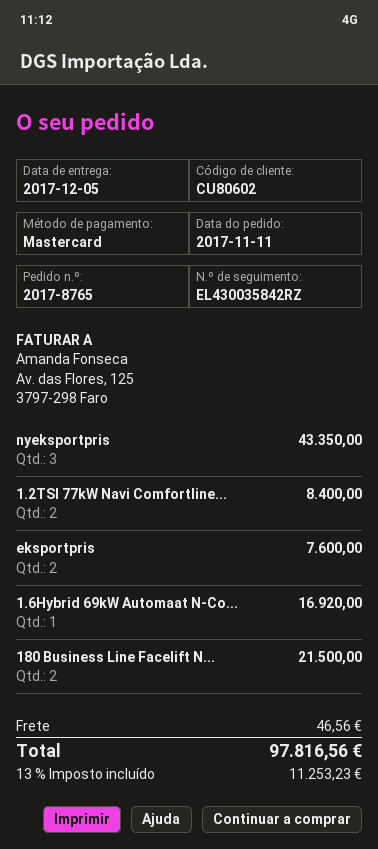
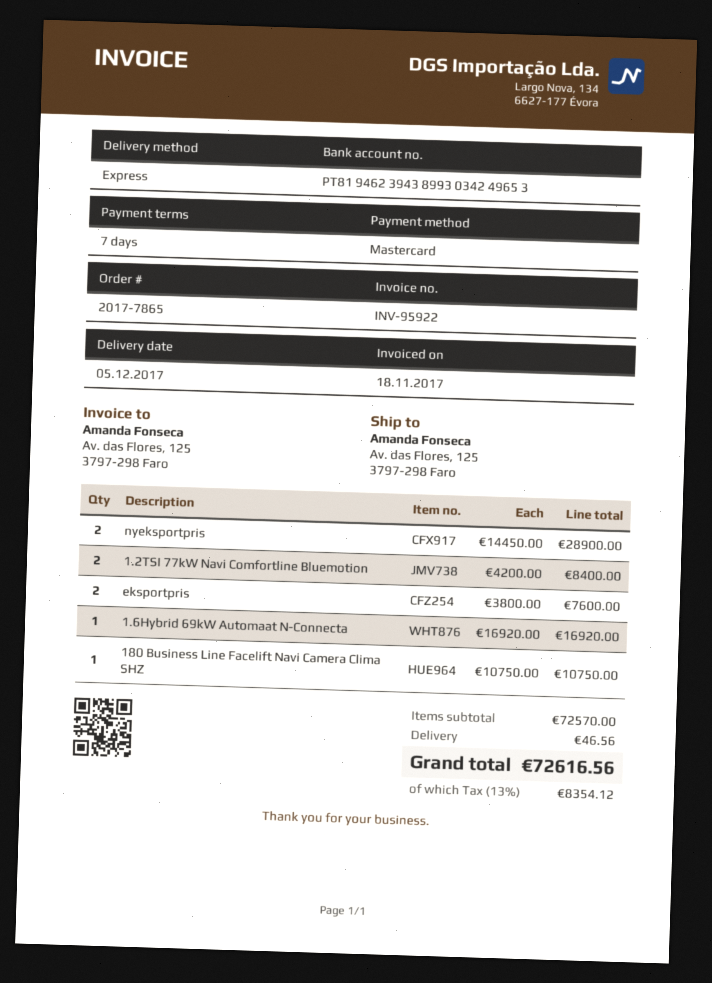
order number: 2017-8765 -> 2017-7865
nyeksportpris: 3 for 43350.00 -> 2 for 28900.00
180 Business Line Facelift N...: 2 for 21500.00 -> 1 for 10750.00
tax: 13% = 11253.23 -> 13% = 8354.12
total: 97816.56 -> 72616.56

